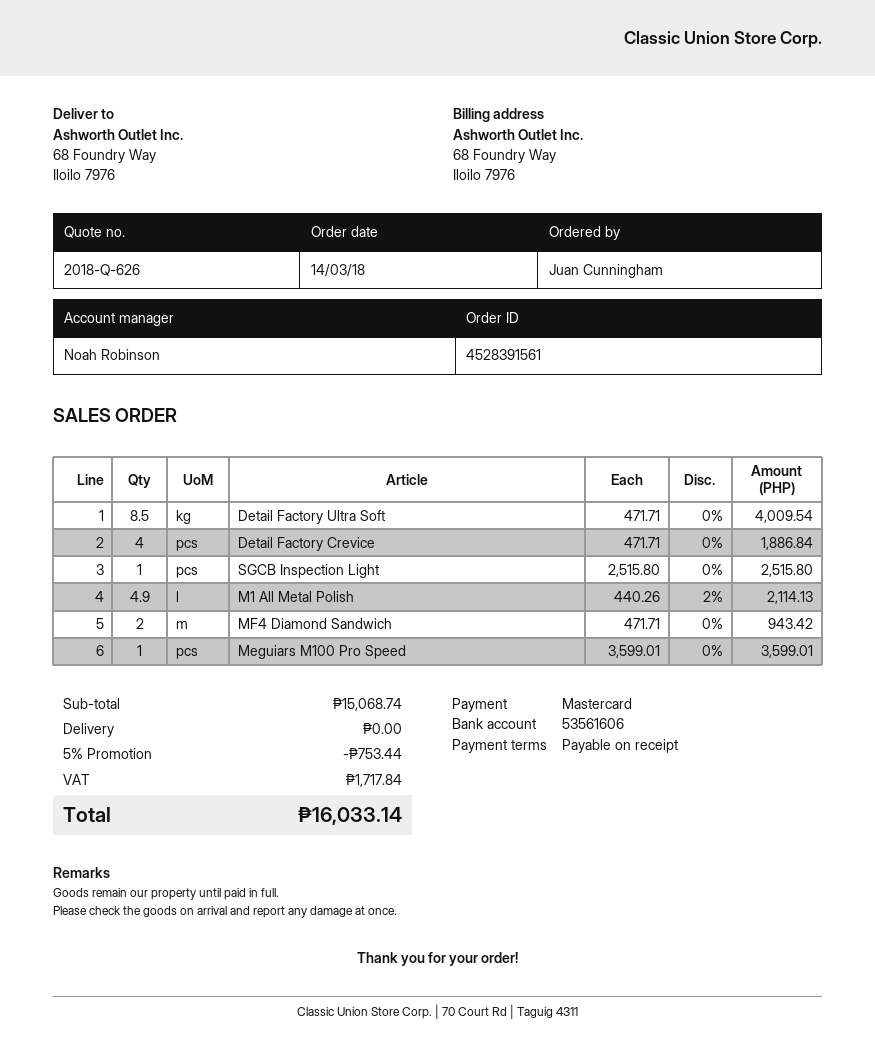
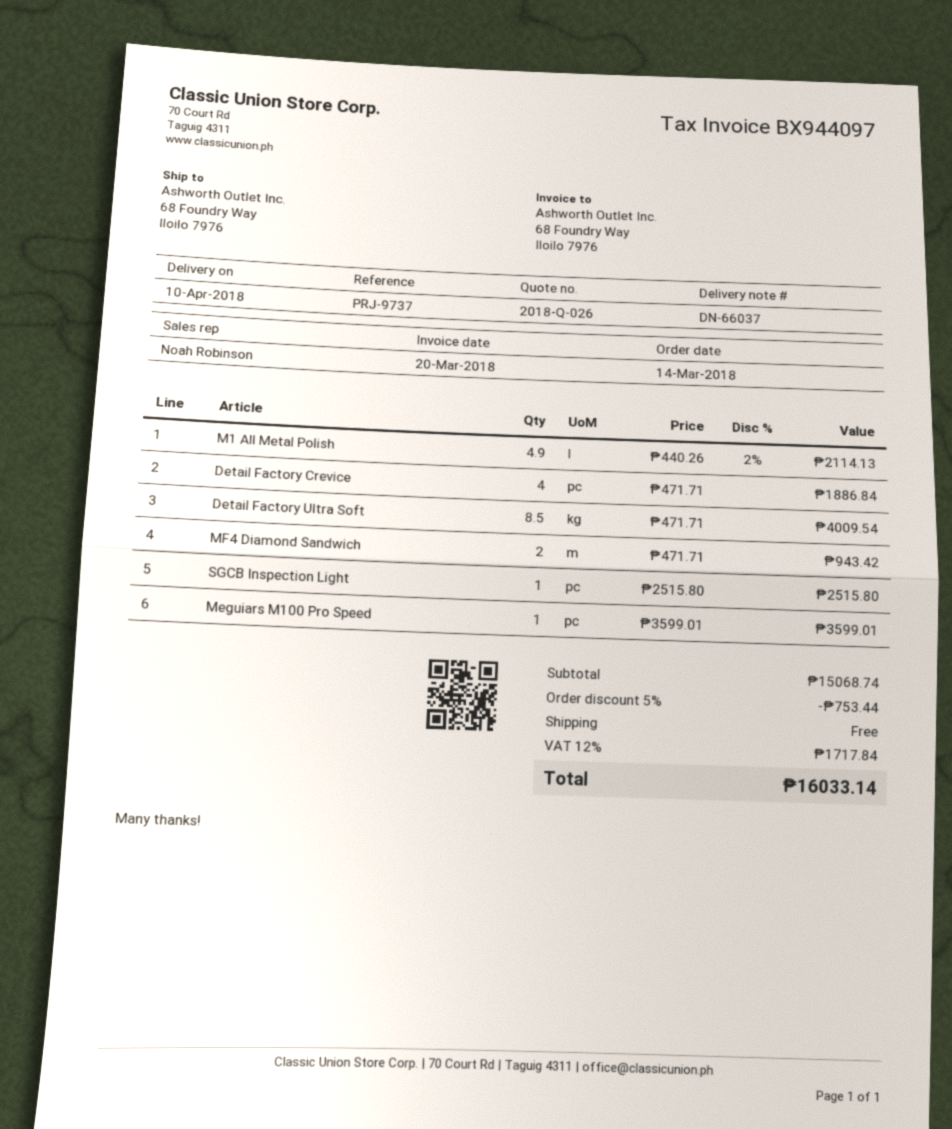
quote number: 2018-Q-626 -> 2018-Q-026

